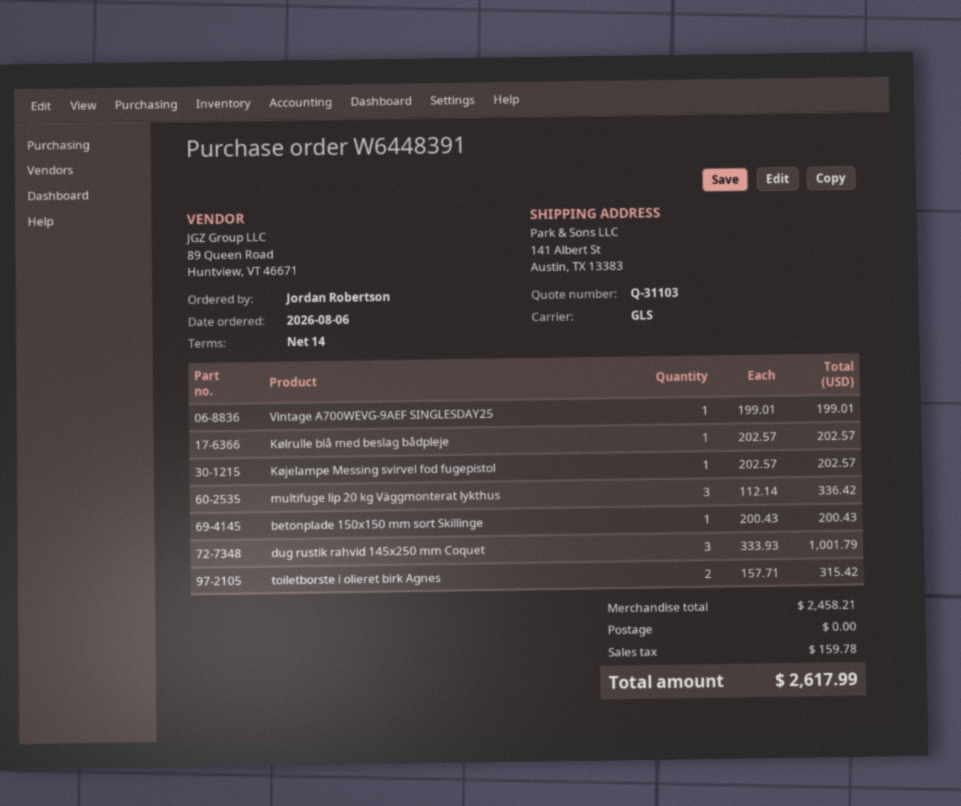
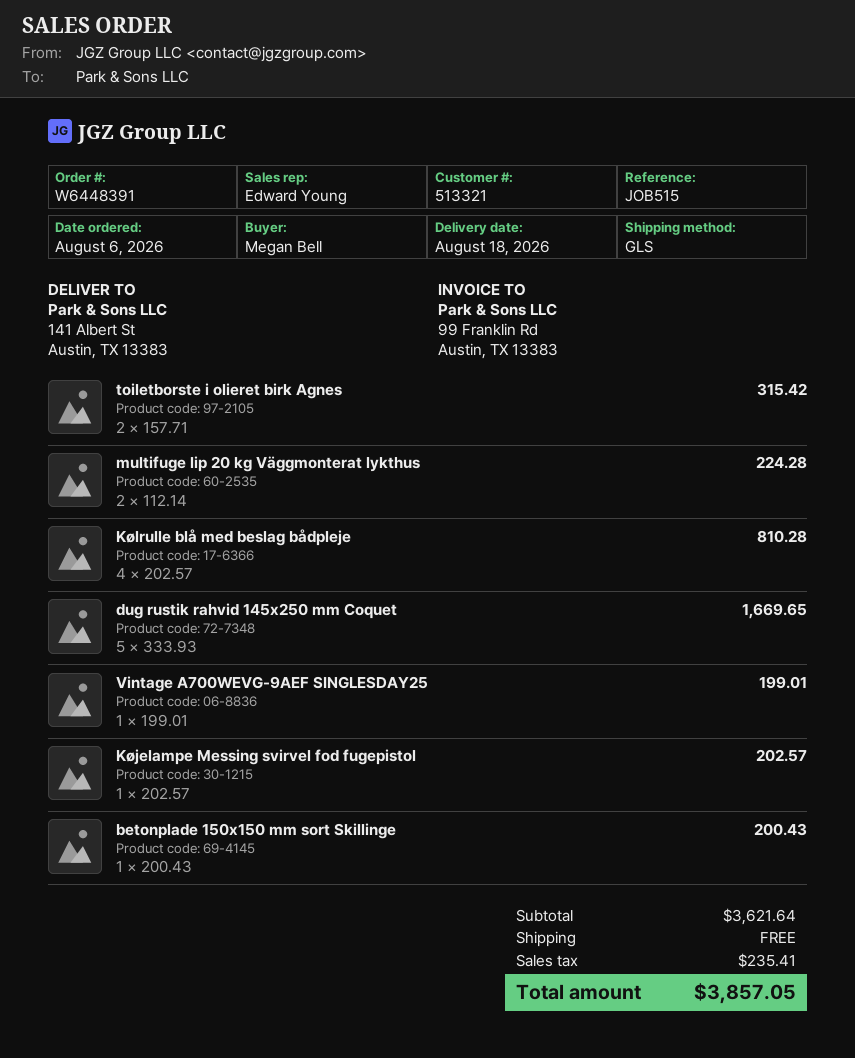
ordered by: Jordan Robertson -> Megan Bell
Kølrulle blå med beslag bådpleje: 1 x 202.57 = 202.57 -> 4 x 202.57 = 810.28
multifuge lip 20 kg Väggmonterat lykthus: 3 x 112.14 = 336.42 -> 2 x 112.14 = 224.28
dug rustik rahvid 145x250 mm Coquet: 3 x 333.93 = 1001.79 -> 5 x 333.93 = 1669.65
subtotal: 2458.21 -> 3621.64
tax: 159.78 -> 235.41
total: 2617.99 -> 3857.05

